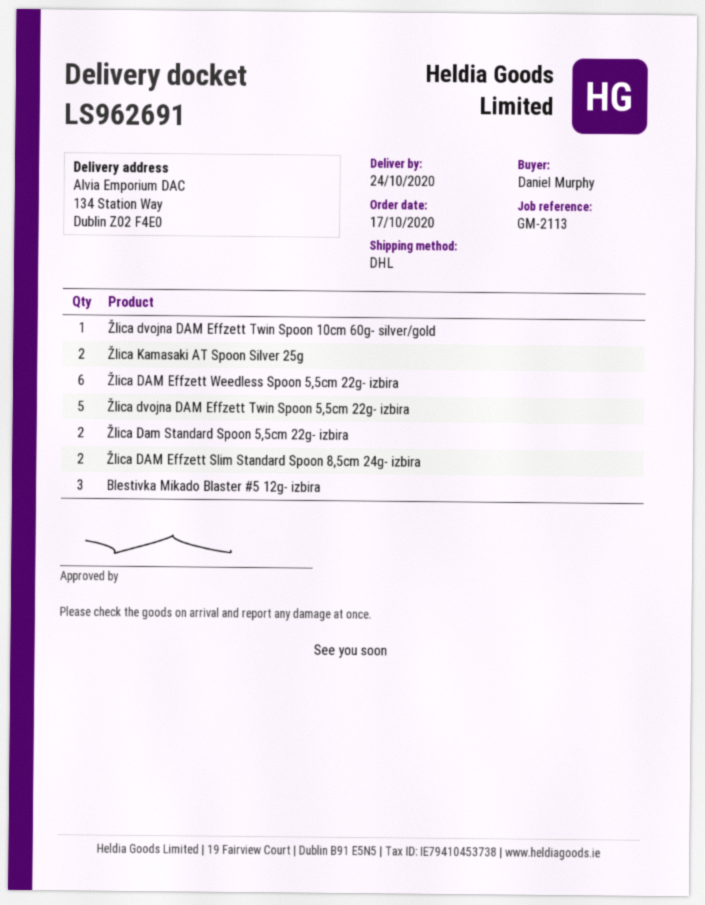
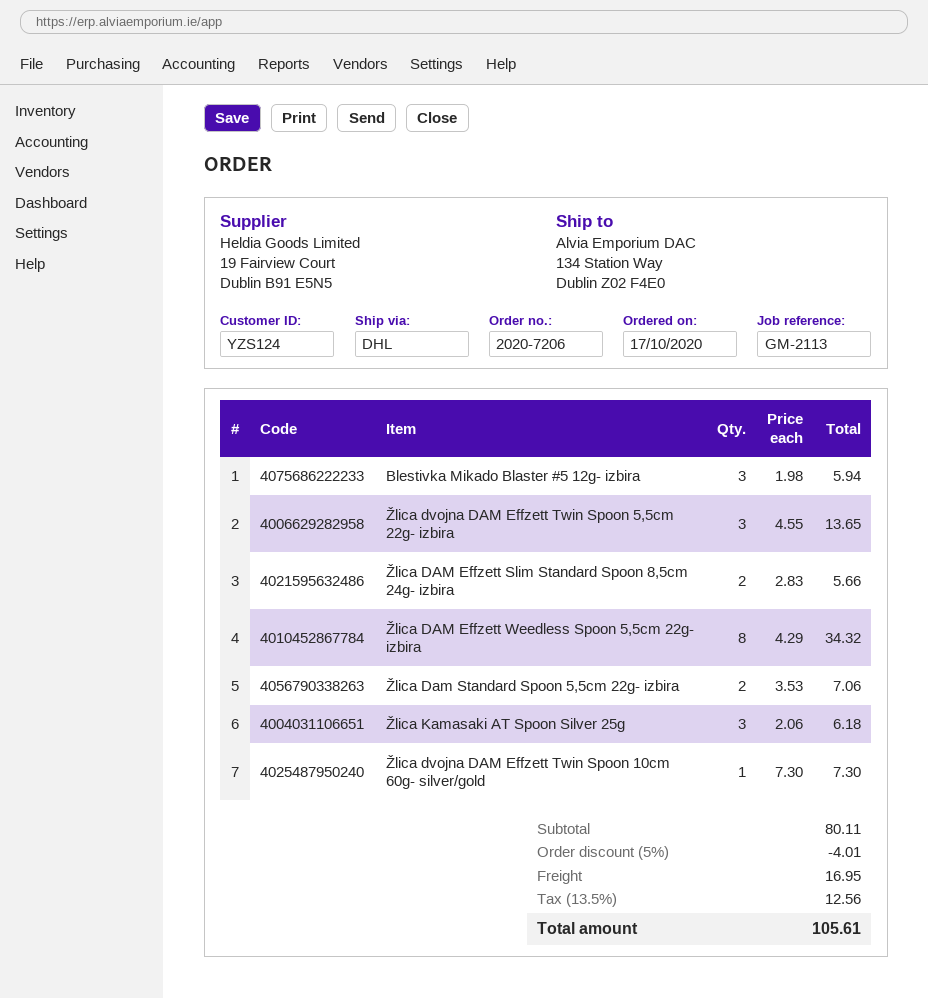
Žlica Kamasaki AT Spoon Silver 25g: 2 -> 3
Žlica DAM Effzett Weedless Spoon 5,5cm 22g- izbira: 6 -> 8
Žlica dvojna DAM Effzett Twin Spoon 5,5cm 22g- izbira: 5 -> 3

